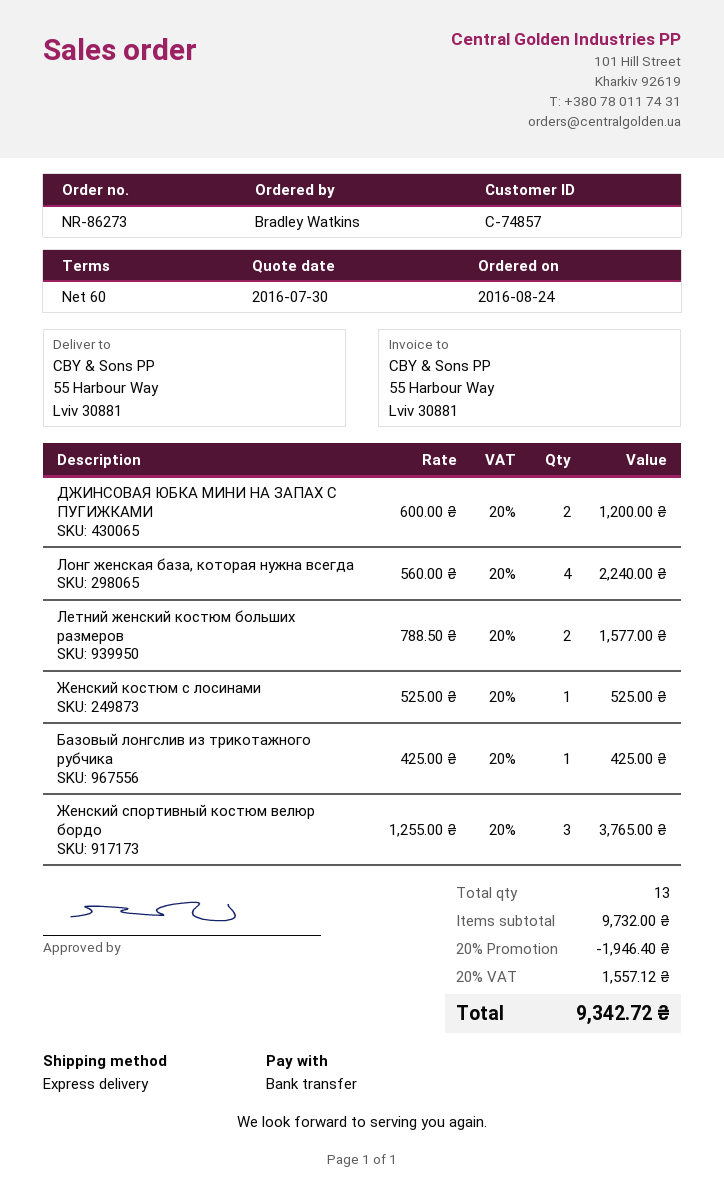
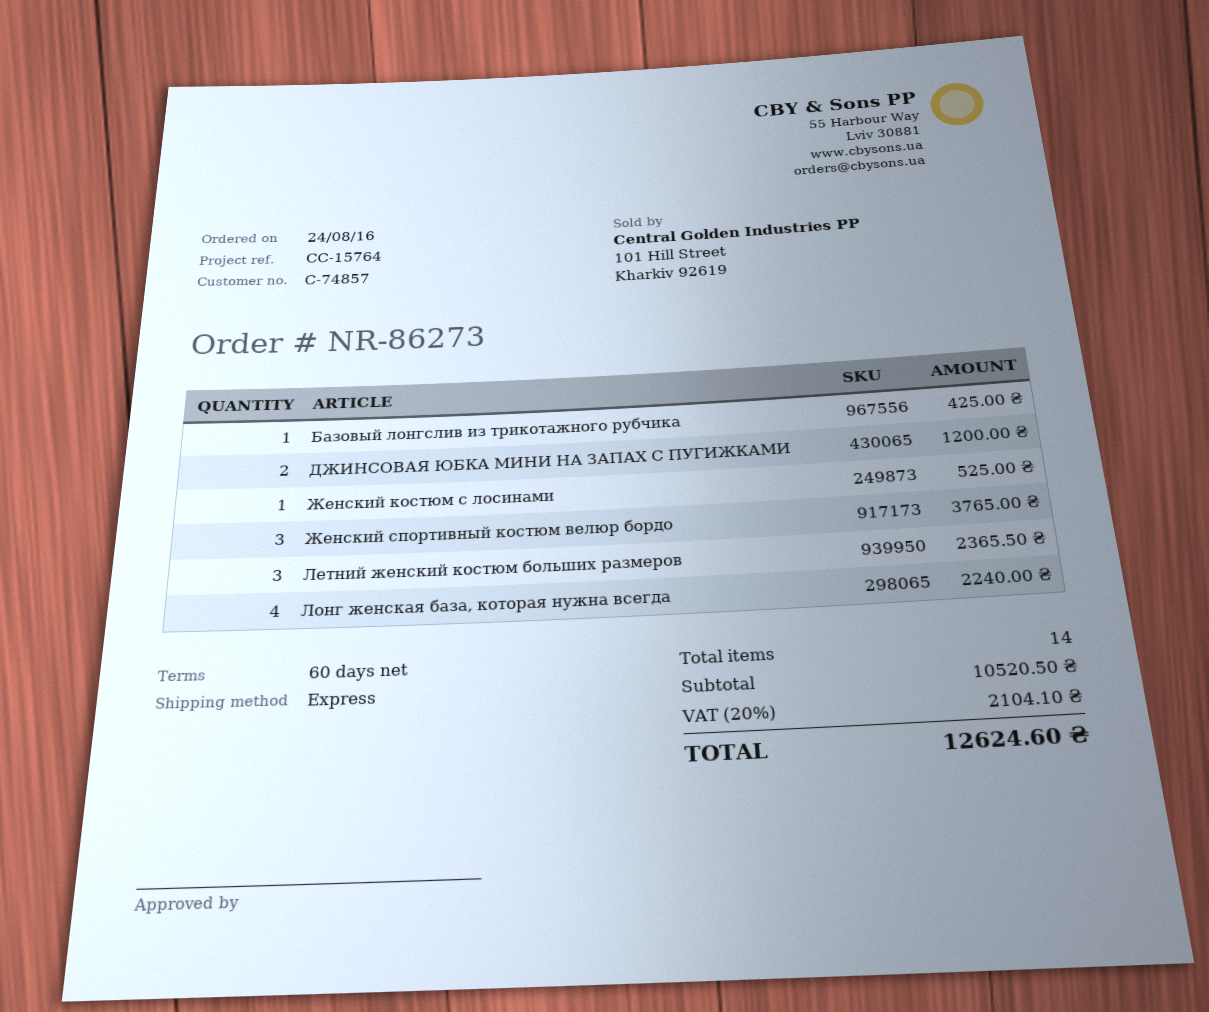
Летний женский костюм больших размеров: 2 for 1577.00 -> 3 for 2365.50
total quantity: 13 -> 14
subtotal: 9732.00 -> 10520.50
discount: 20% = 1946.40 -> none
tax: 20% = 1557.12 -> 20% = 2104.10
total: 9342.72 -> 12624.60

